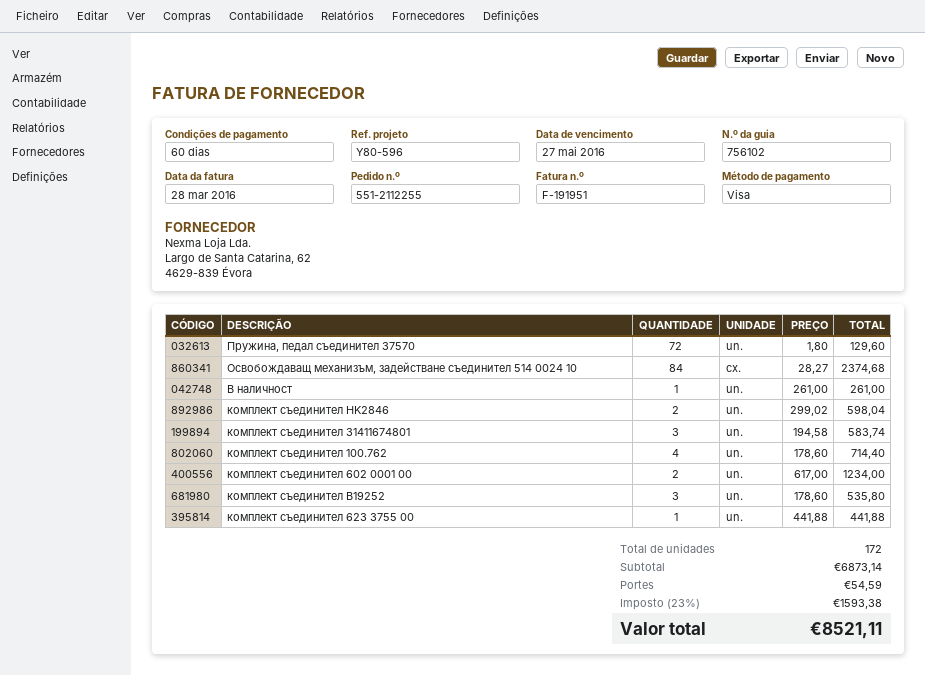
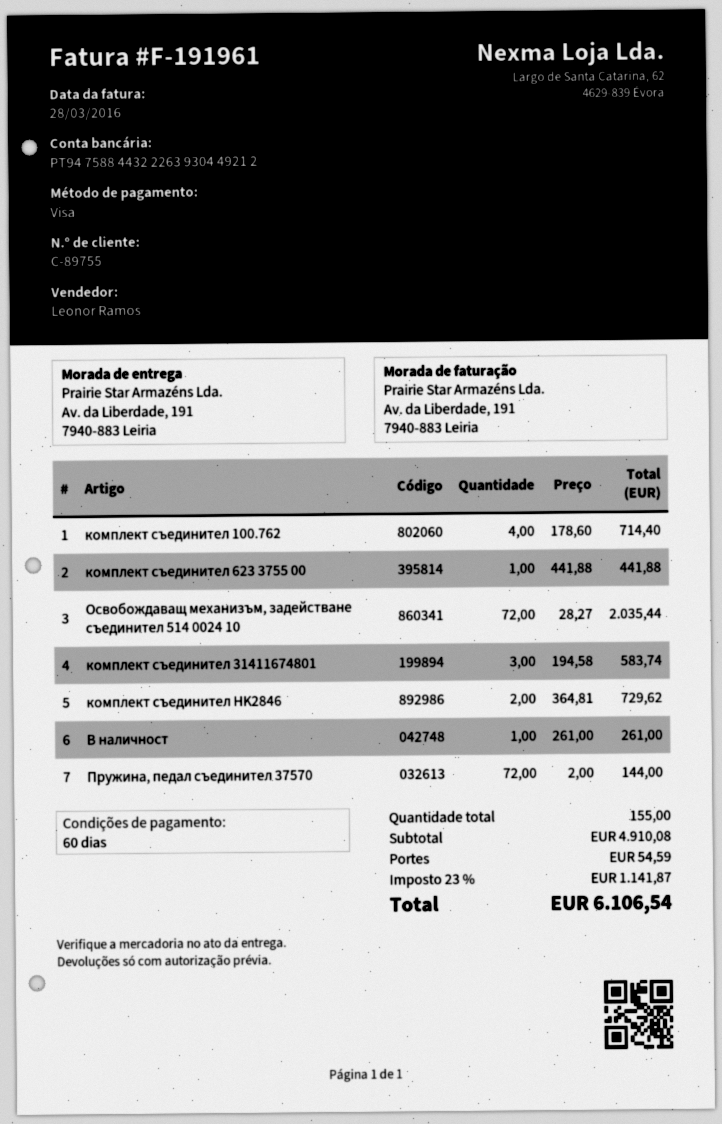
invoice number: F-191951 -> F-191961
Пружина, педал съединител 37570: 72 x 1.80 = 129.60 -> 72 x 2.00 = 144.00
Освобождаващ механизъм, задействане съединител 514 0024 10: 84 x 28.27 = 2374.68 -> 72 x 28.27 = 2035.44
комплект съединител HK2846: 2 x 299.02 = 598.04 -> 2 x 364.81 = 729.62
комплект съединител 602 0001 00: 2 x 617.00 = 1234.00 -> none
комплект съединител B19252: 3 x 178.60 = 535.80 -> none
total quantity: 172 -> 155
subtotal: 6873.14 -> 4910.08
tax: 23% = 1593.38 -> 23% = 1141.87
total: 8521.11 -> 6106.54

